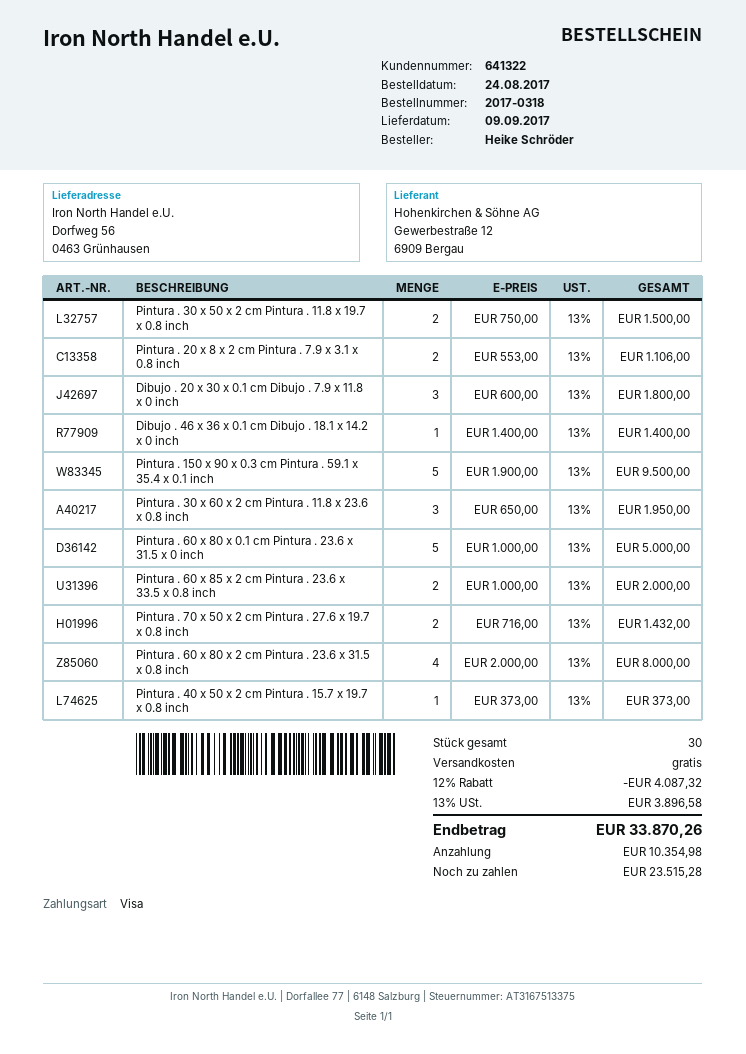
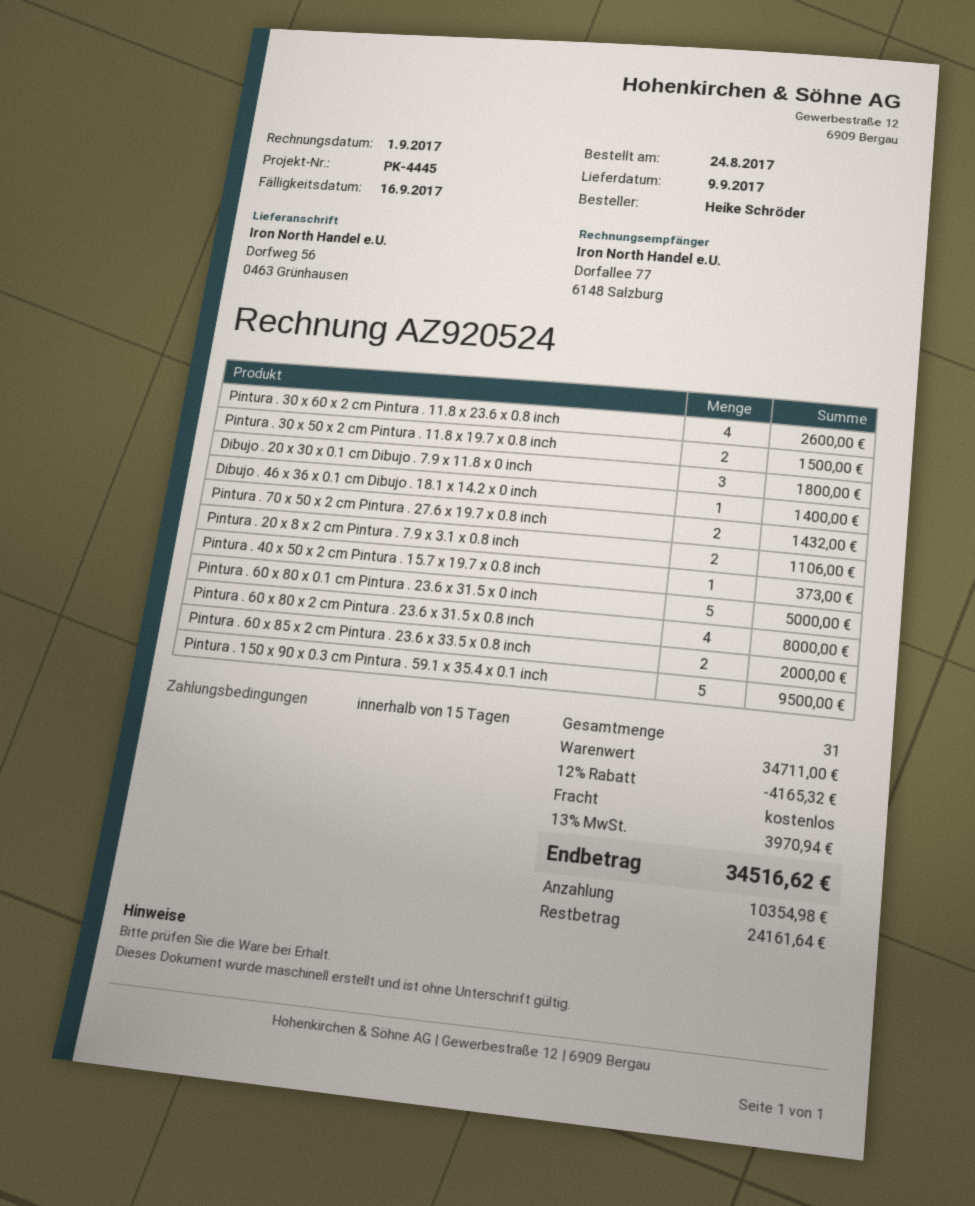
Pintura . 30 x 60 x 2 cm Pintura . 11.8 x 23.6 x 0.8 inch: 3 for 1950.00 -> 4 for 2600.00
total quantity: 30 -> 31
discount: 12% = 4087.32 -> 12% = 4165.32
tax: 13% = 3896.58 -> 13% = 3970.94
total: 33870.26 -> 34516.62
balance: 23515.28 -> 24161.64

